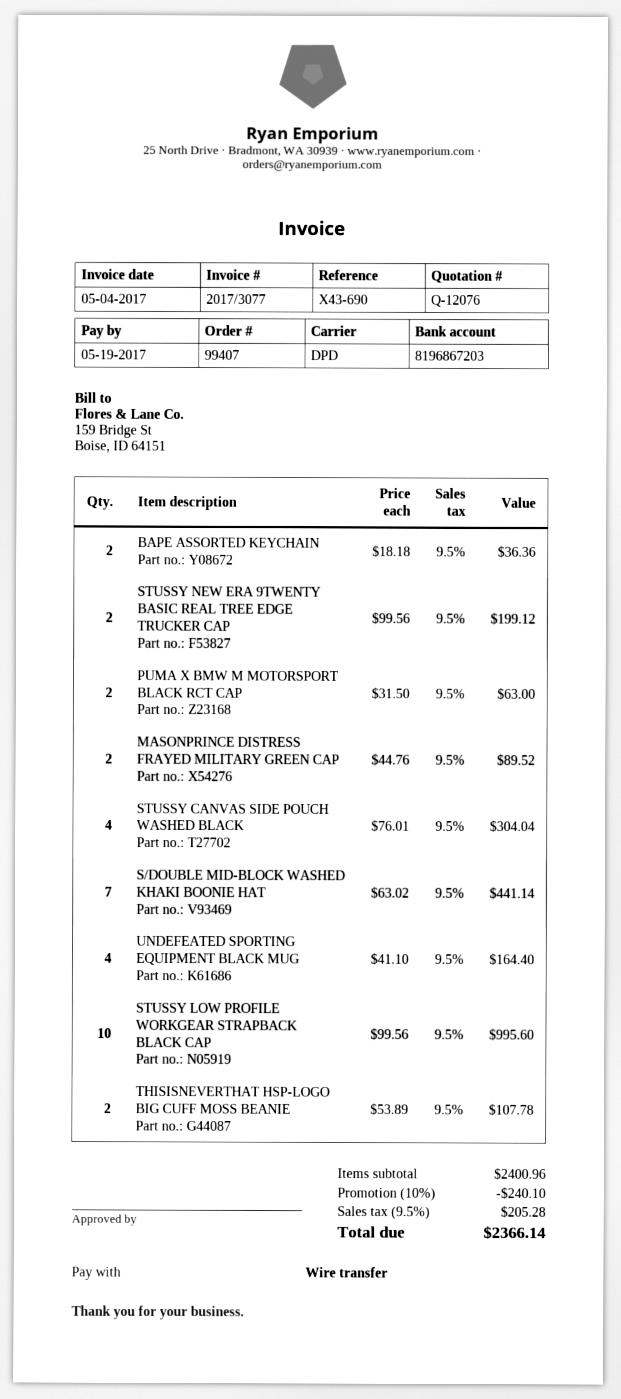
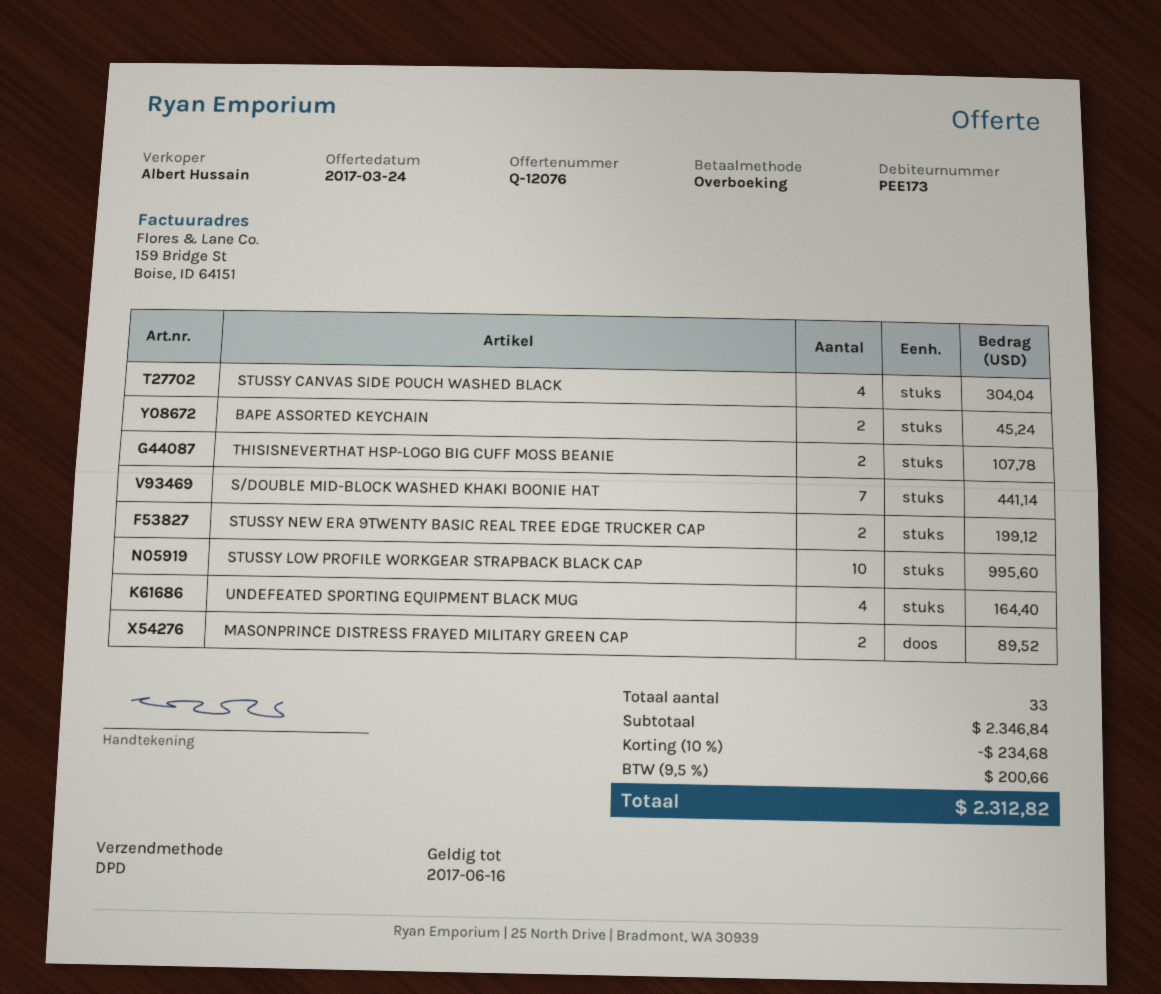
BAPE ASSORTED KEYCHAIN: 2 for 36.36 -> 2 for 45.24
PUMA X BMW M MOTORSPORT BLACK RCT CAP: 2 for 63.00 -> none
subtotal: 2400.96 -> 2346.84
discount: 10% = 240.10 -> 10% = 234.68
tax: 9.5% = 205.28 -> 9.5% = 200.66
total: 2366.14 -> 2312.82

